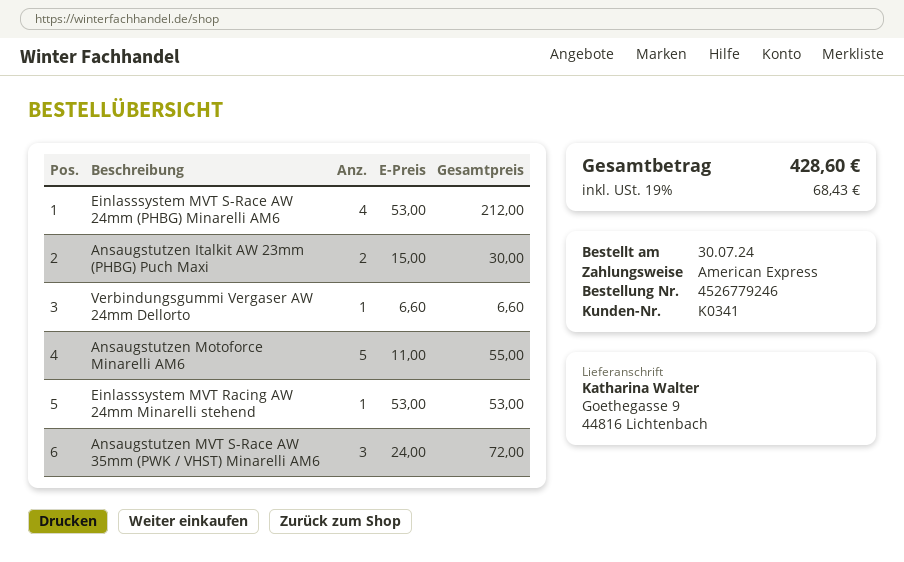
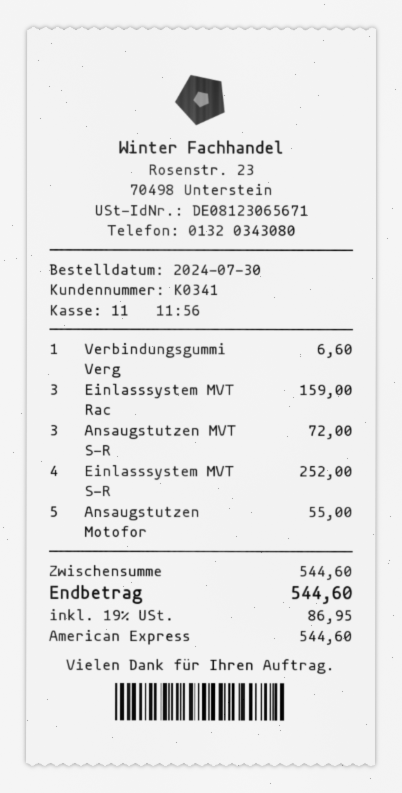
Einlasssystem MVT S-Race AW 24mm (PHBG) Minarelli AM6: 4 for 212.00 -> 4 for 252.00
Ansaugstutzen Italkit AW 23mm (PHBG) Puch Maxi: 2 for 30.00 -> none
Einlasssystem MVT Racing AW 24mm Minarelli stehend: 1 for 53.00 -> 3 for 159.00
tax: 19% = 68.43 -> 19% = 86.95
total: 428.60 -> 544.60

